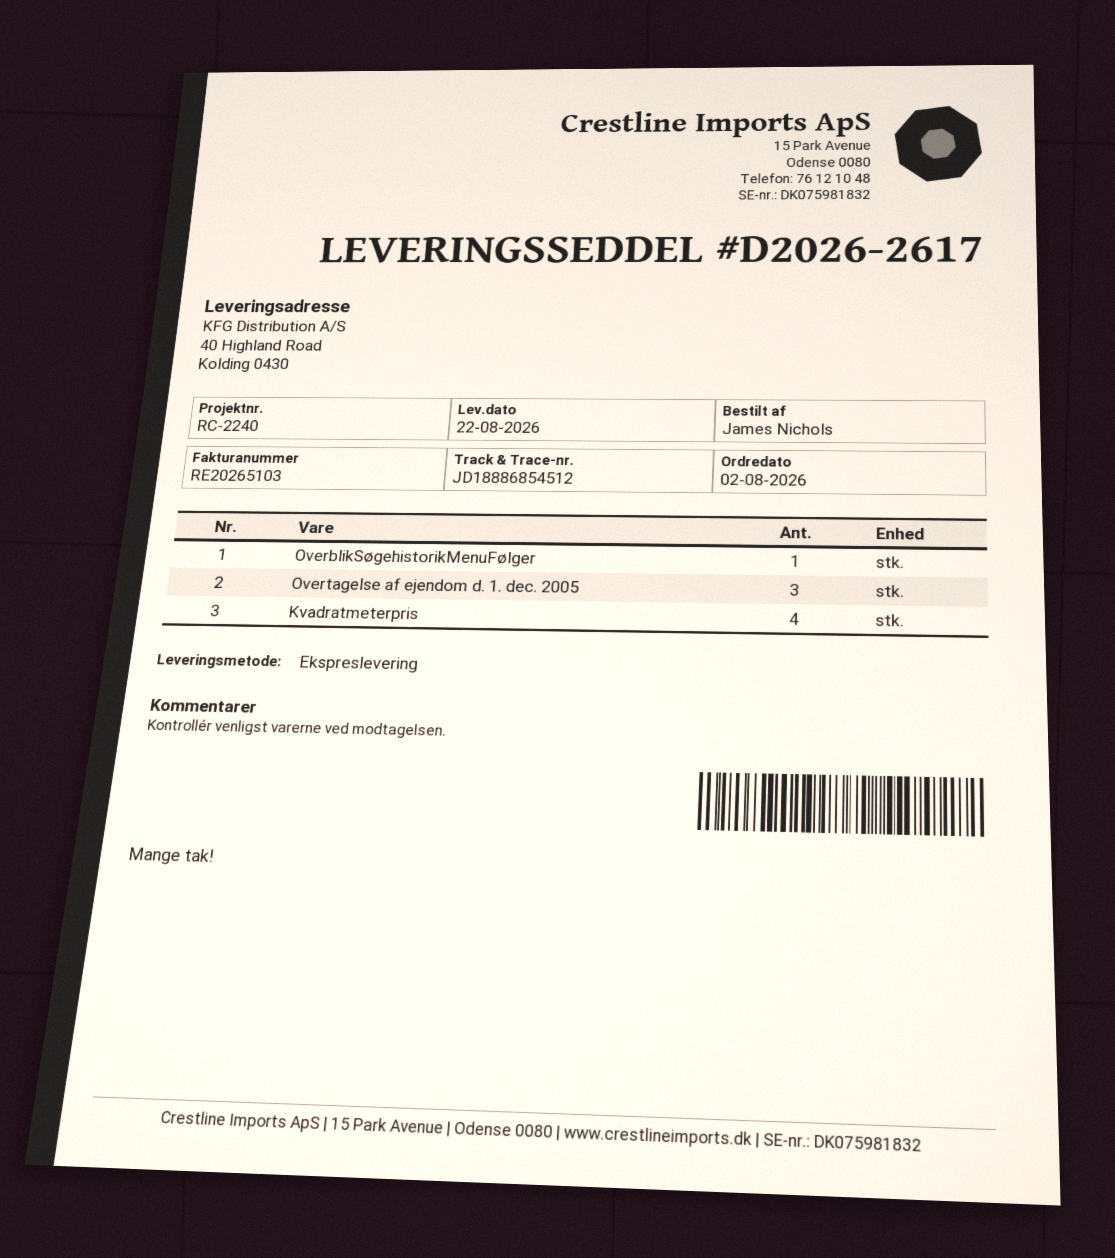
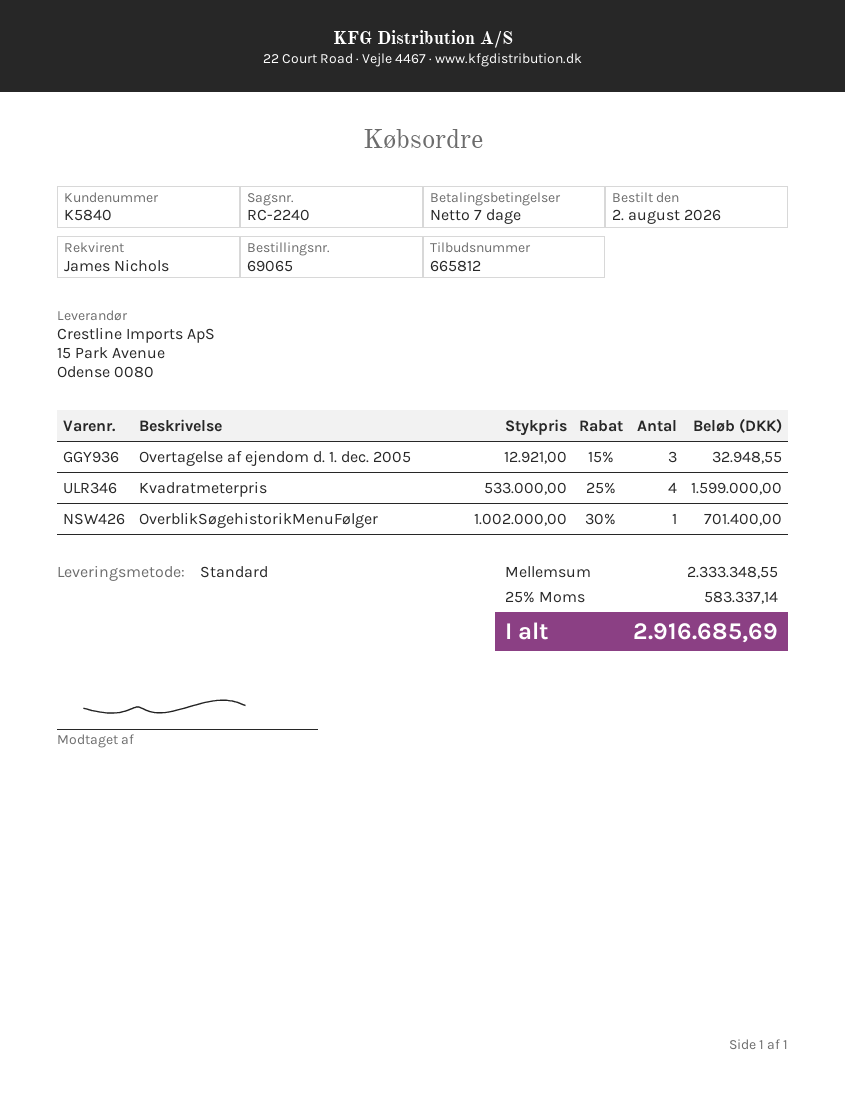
shipping method: express -> standard

